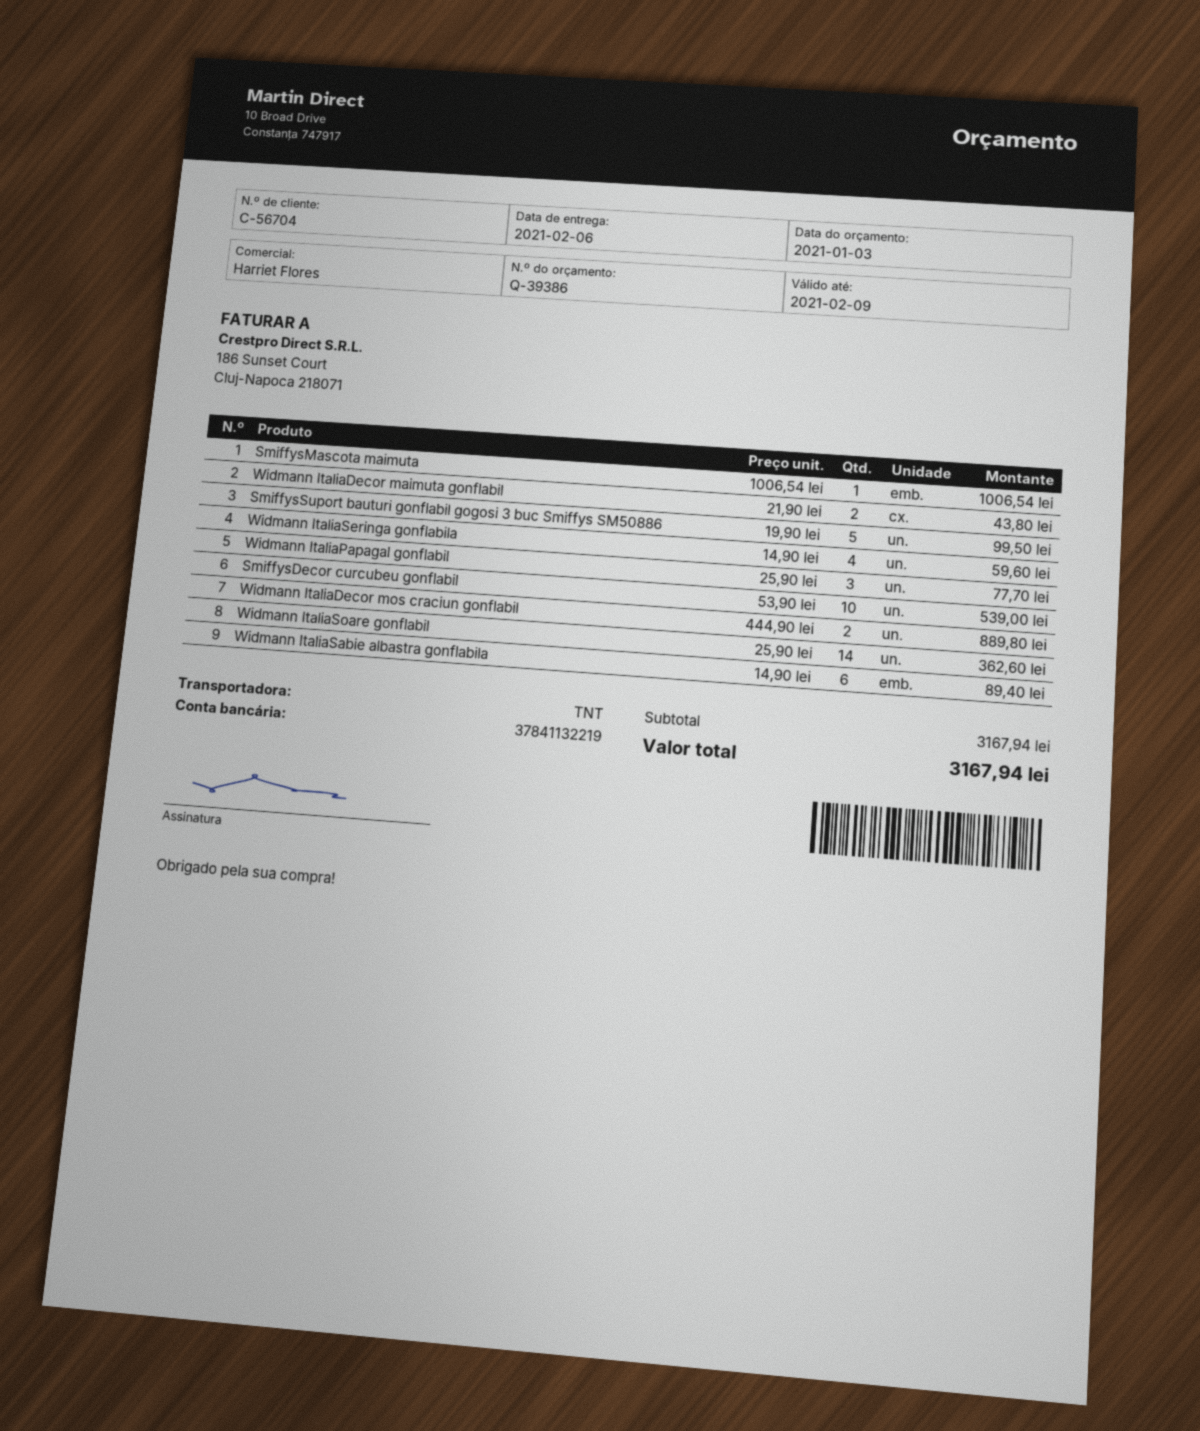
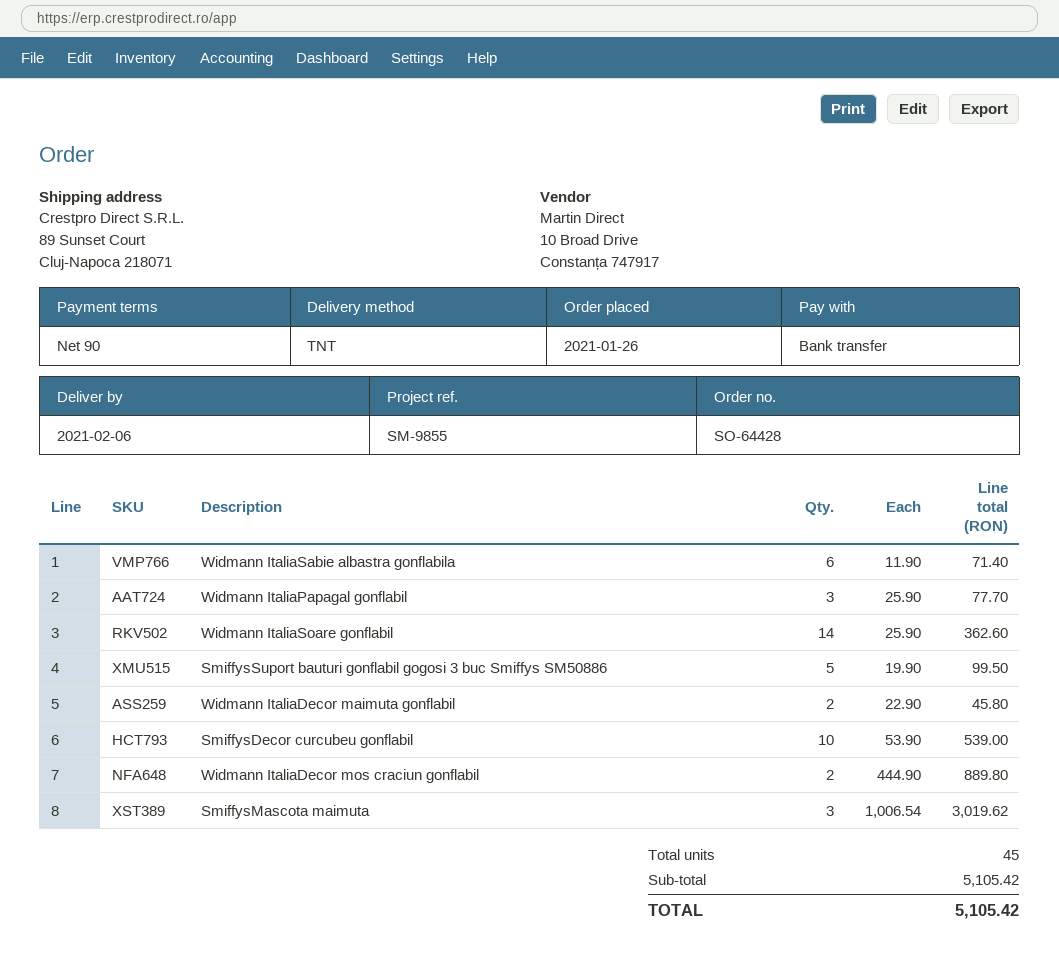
SmiffysMascota maimuta: 1 x 1006.54 = 1006.54 -> 3 x 1006.54 = 3019.62
Widmann ItaliaDecor maimuta gonflabil: 2 x 21.90 = 43.80 -> 2 x 22.90 = 45.80
Widmann ItaliaSeringa gonflabila: 4 x 14.90 = 59.60 -> none
Widmann ItaliaSabie albastra gonflabila: 6 x 14.90 = 89.40 -> 6 x 11.90 = 71.40
subtotal: 3167.94 -> 5105.42
total: 3167.94 -> 5105.42

